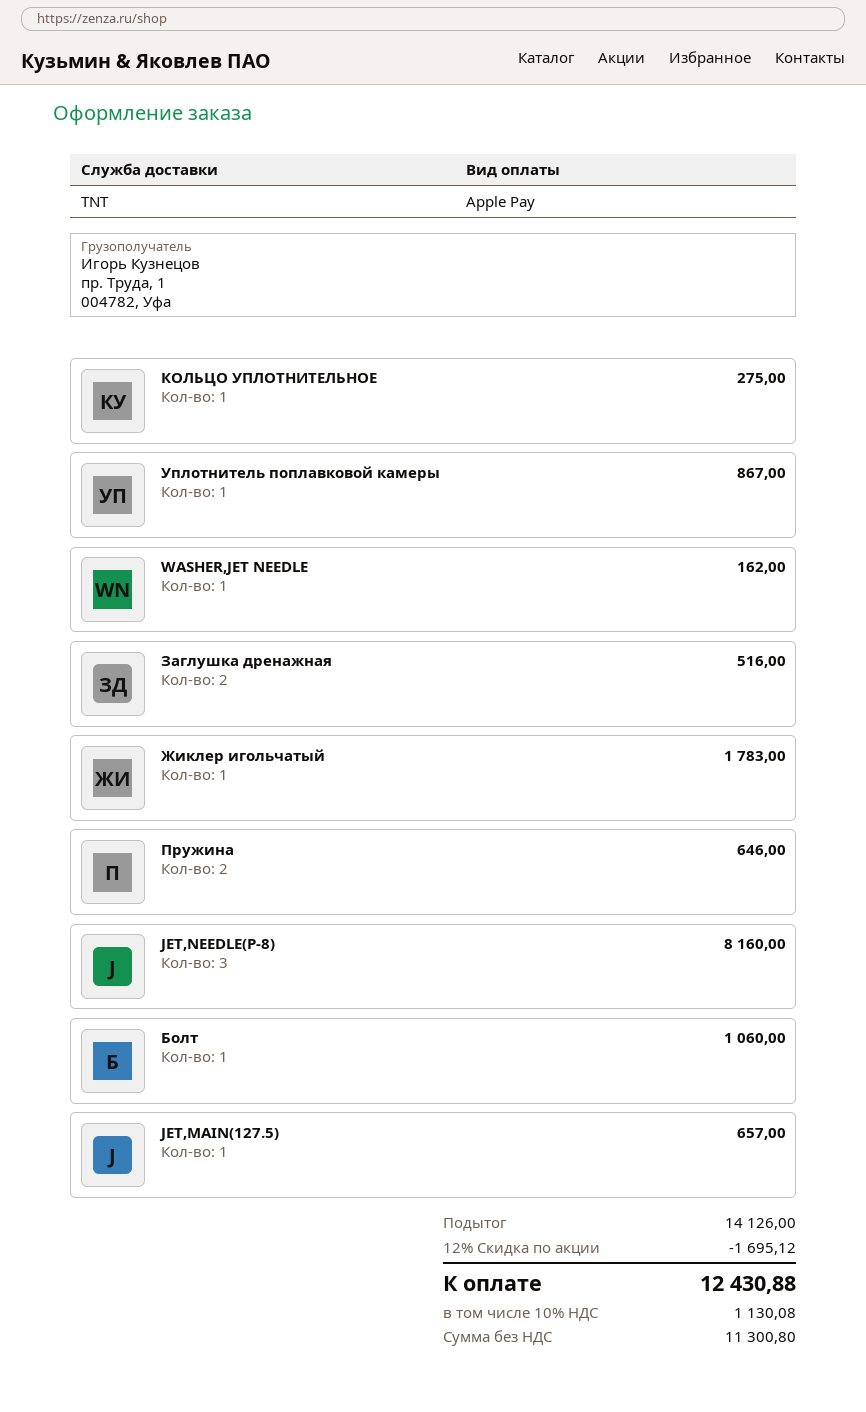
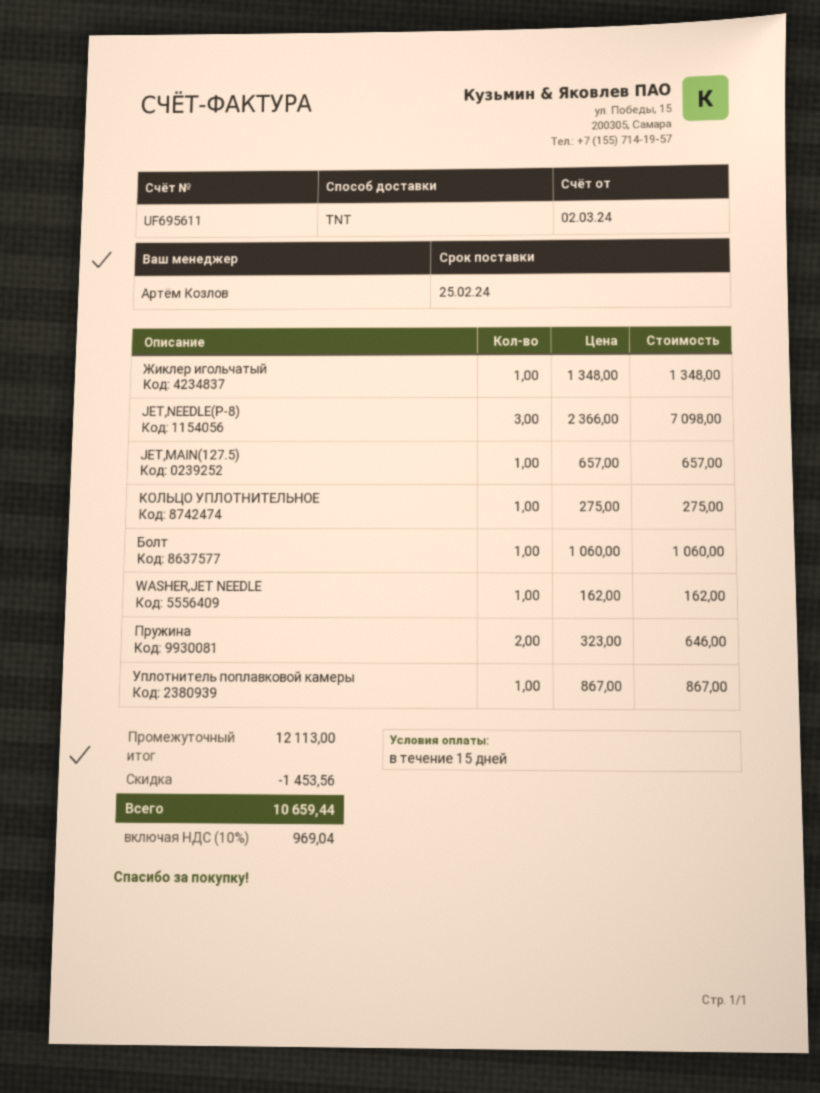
Заглушка дренажная: 2 for 516.00 -> none
Жиклер игольчатый: 1 for 1783.00 -> 1 for 1348.00
JET,NEEDLE(P-8): 3 for 8160.00 -> 3 for 7098.00
subtotal: 14126.00 -> 12113.00
discount: 1695.12 -> 1453.56
tax: 10% = 1130.08 -> 10% = 969.04
total: 12430.88 -> 10659.44

